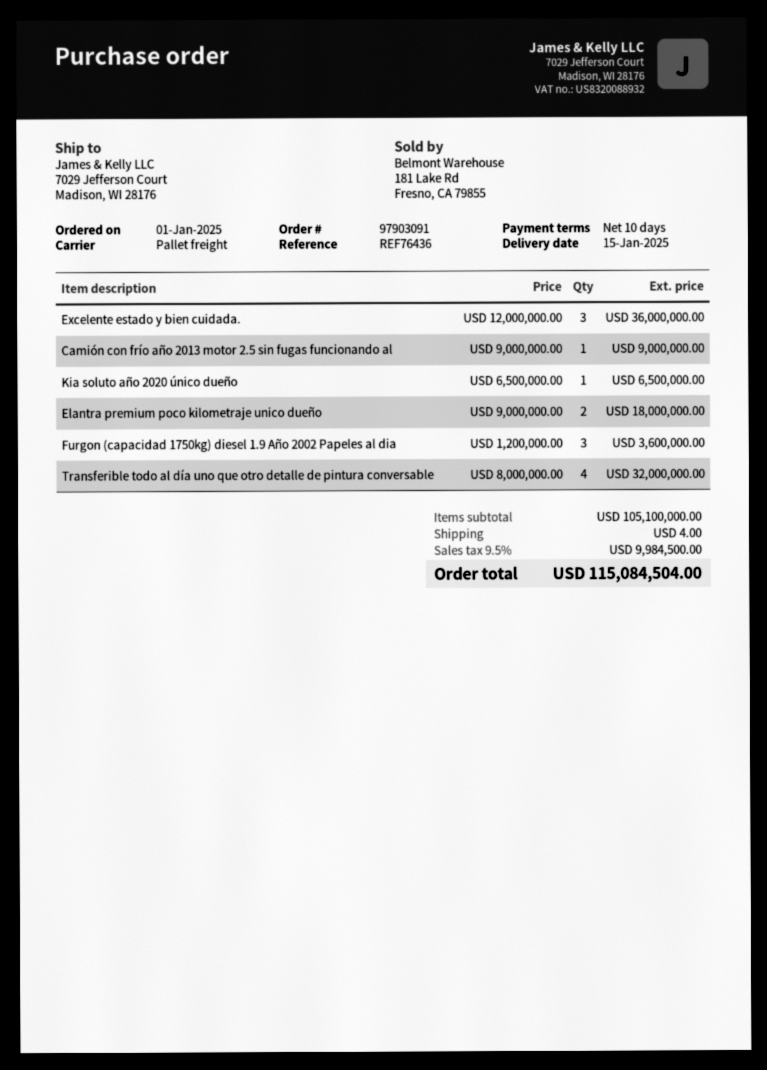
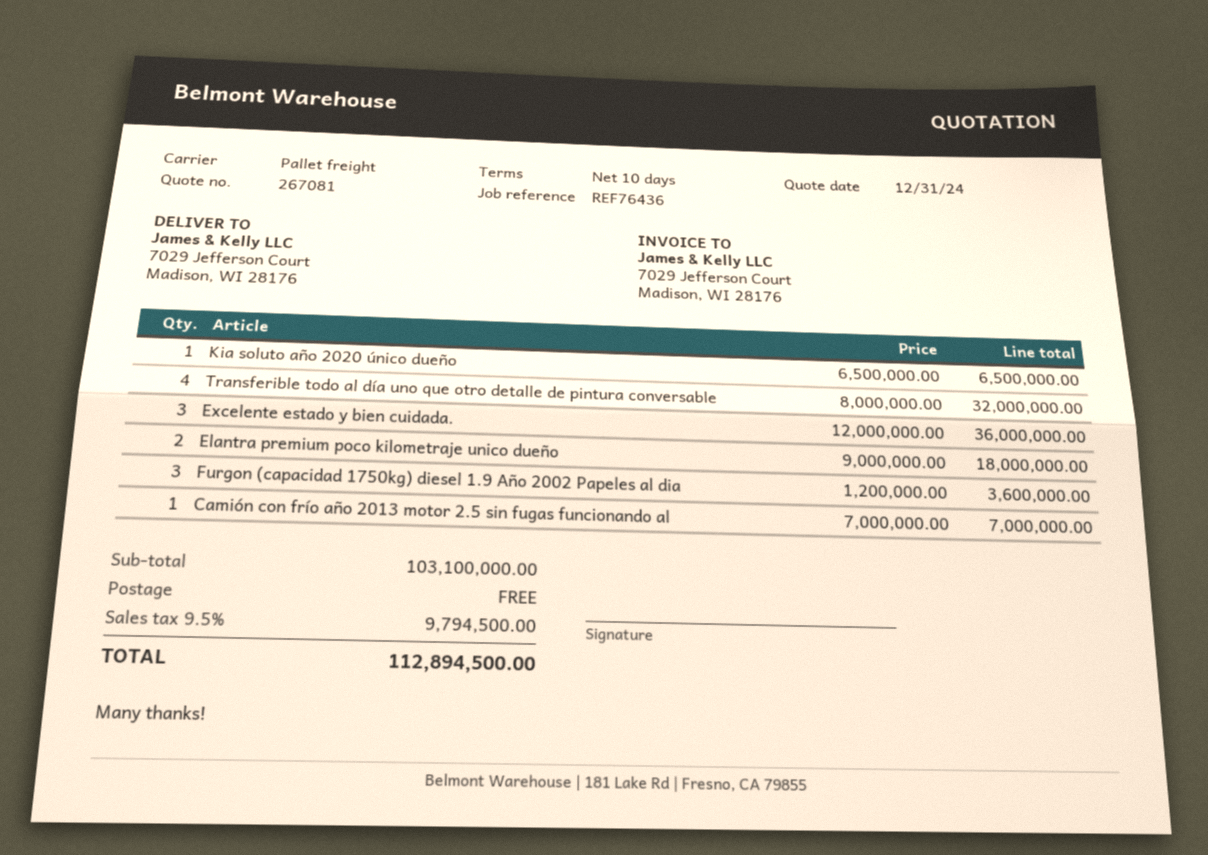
Camión con frío año 2013 motor 2.5 sin fugas funcionando al: 1 x 9000000.00 = 9000000.00 -> 1 x 7000000.00 = 7000000.00
subtotal: 105100000.00 -> 103100000.00
shipping: 4.00 -> 0.00
tax: 9.5% = 9984500.00 -> 9.5% = 9794500.00
total: 115084504.00 -> 112894500.00

